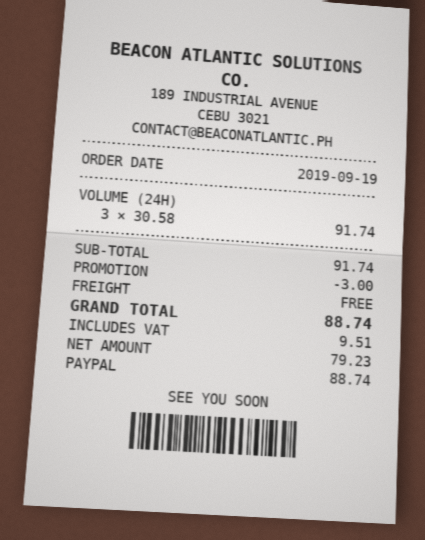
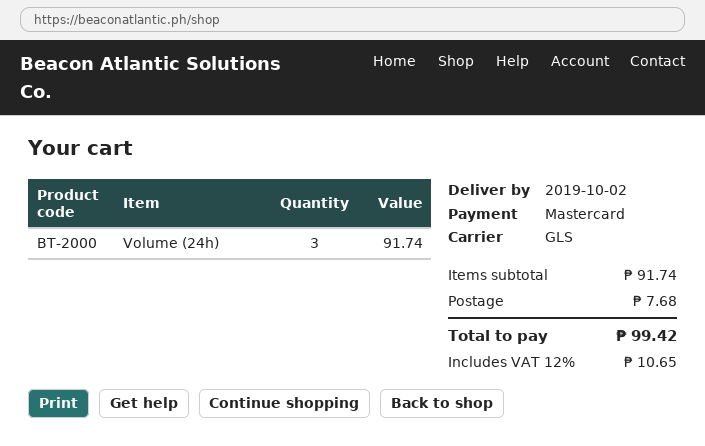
payment method: PayPal -> Mastercard
discount: 3.00 -> none
shipping: 0.00 -> 7.68
tax: 9.51 -> 10.65
total: 88.74 -> 99.42

